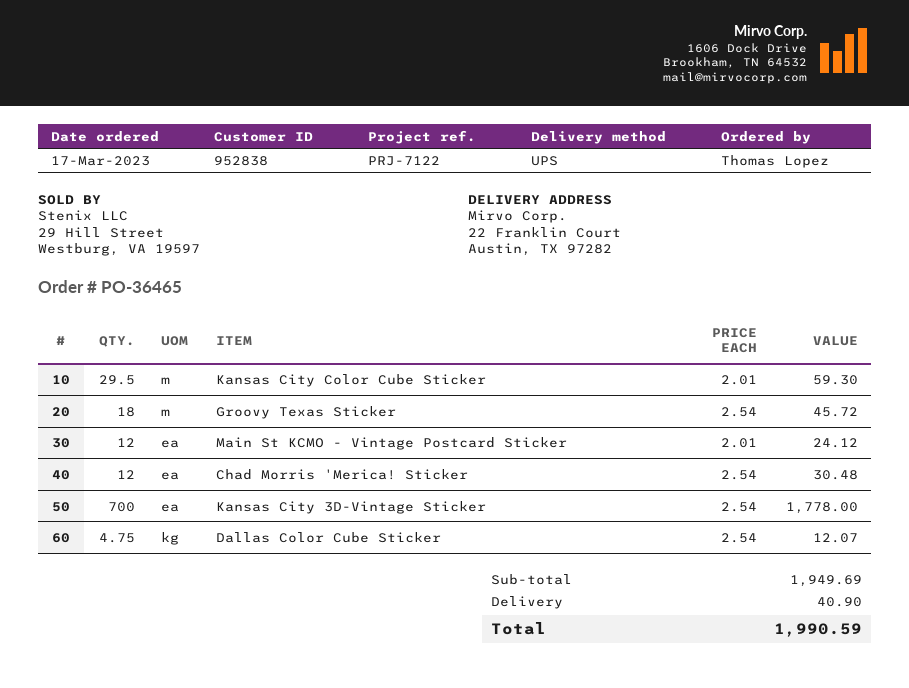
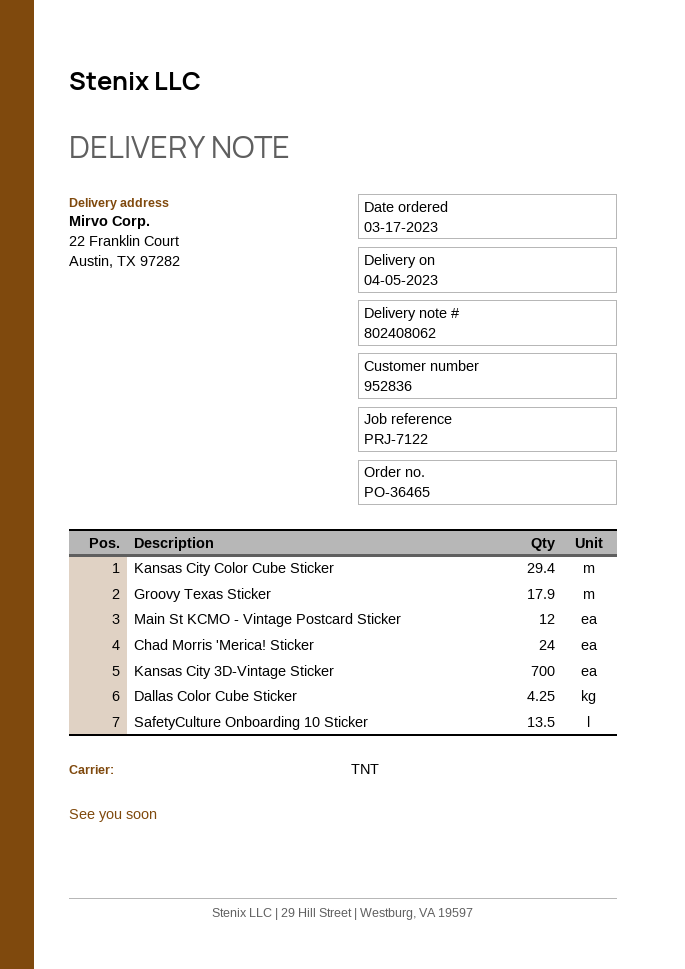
customer number: 952838 -> 952836
shipping method: UPS -> TNT
Kansas City Color Cube Sticker: 29.5 -> 29.4
Groovy Texas Sticker: 18 -> 17.9
Chad Morris 'Merica! Sticker: 12 -> 24
Dallas Color Cube Sticker: 4.75 -> 4.25
SafetyCulture Onboarding 10 Sticker: none -> 13.5

